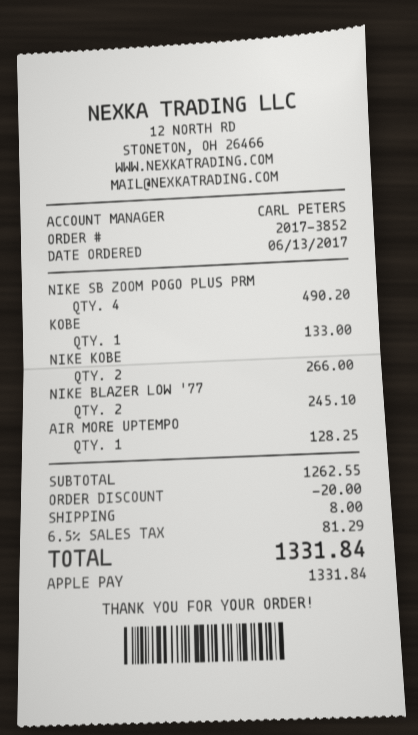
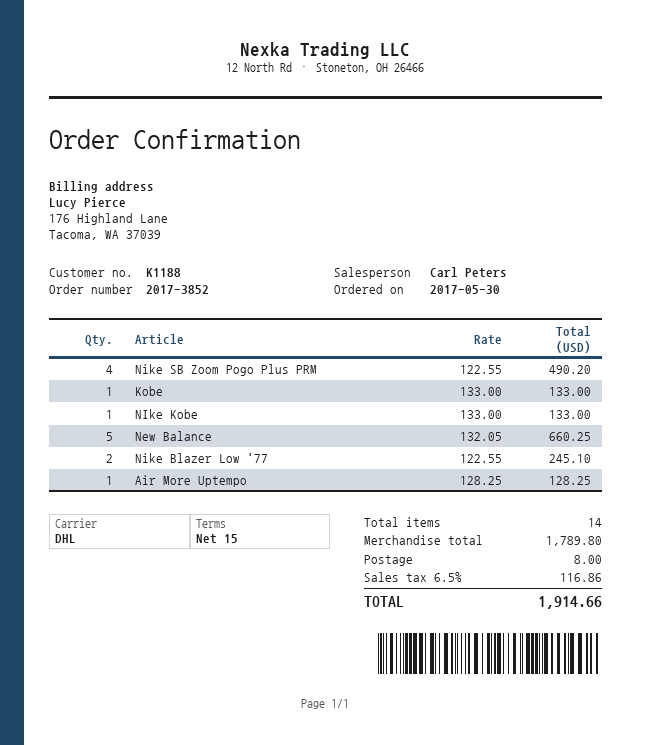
order date: 2017-06-13 -> 2017-05-30
NIKE KOBE: 2 for 266.00 -> 1 for 133.00
New Balance: none -> 5 for 660.25
subtotal: 1262.55 -> 1789.80
discount: 20.00 -> none
tax: 6.5% = 81.29 -> 6.5% = 116.86
total: 1331.84 -> 1914.66

